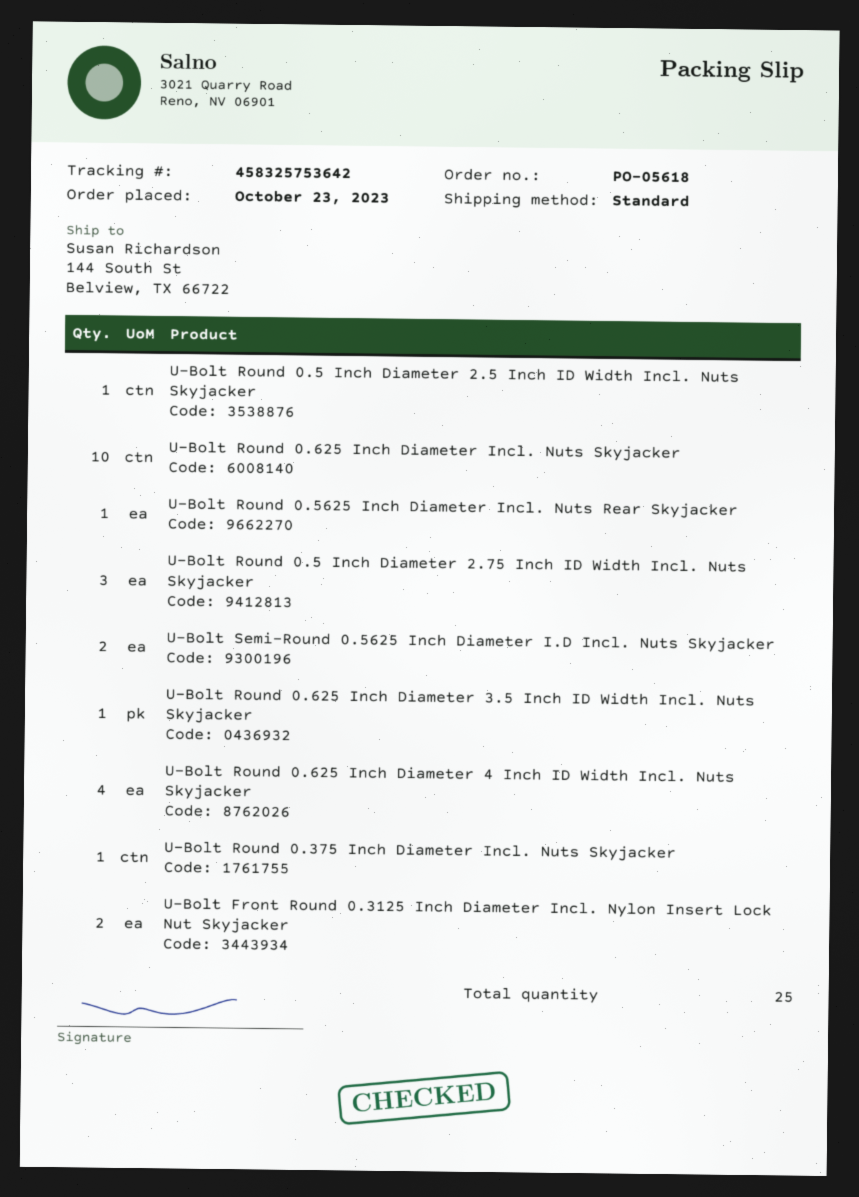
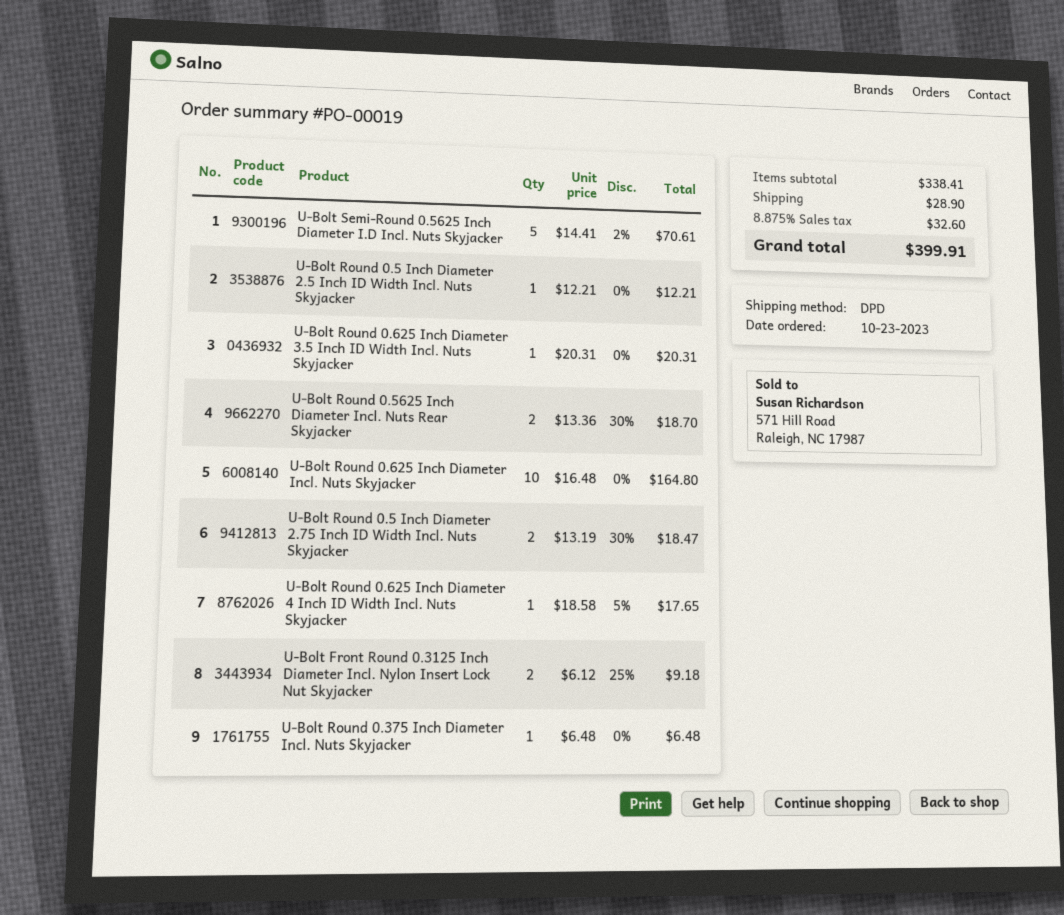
order number: PO-05618 -> PO-00019
shipping method: standard -> DPD
U-Bolt Round 0.5625 Inch Diameter Incl. Nuts Rear Skyjacker: 1 -> 2
U-Bolt Round 0.5 Inch Diameter 2.75 Inch ID Width Incl. Nuts Skyjacker: 3 -> 2
U-Bolt Semi-Round 0.5625 Inch Diameter I.D Incl. Nuts Skyjacker: 2 -> 5
U-Bolt Round 0.625 Inch Diameter 4 Inch ID Width Incl. Nuts Skyjacker: 4 -> 1

